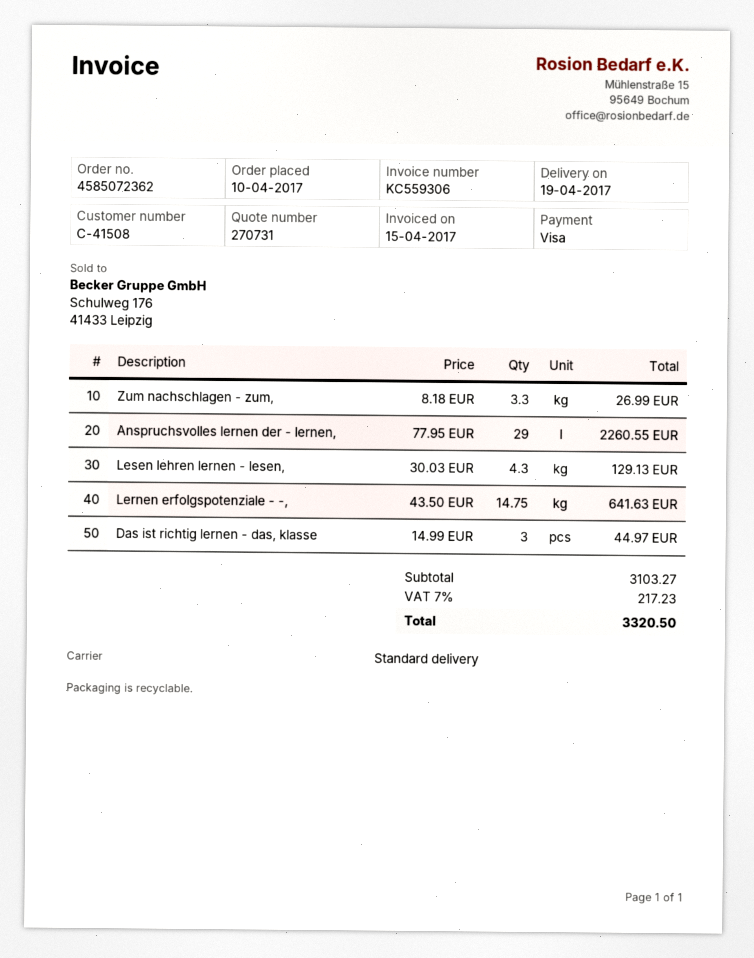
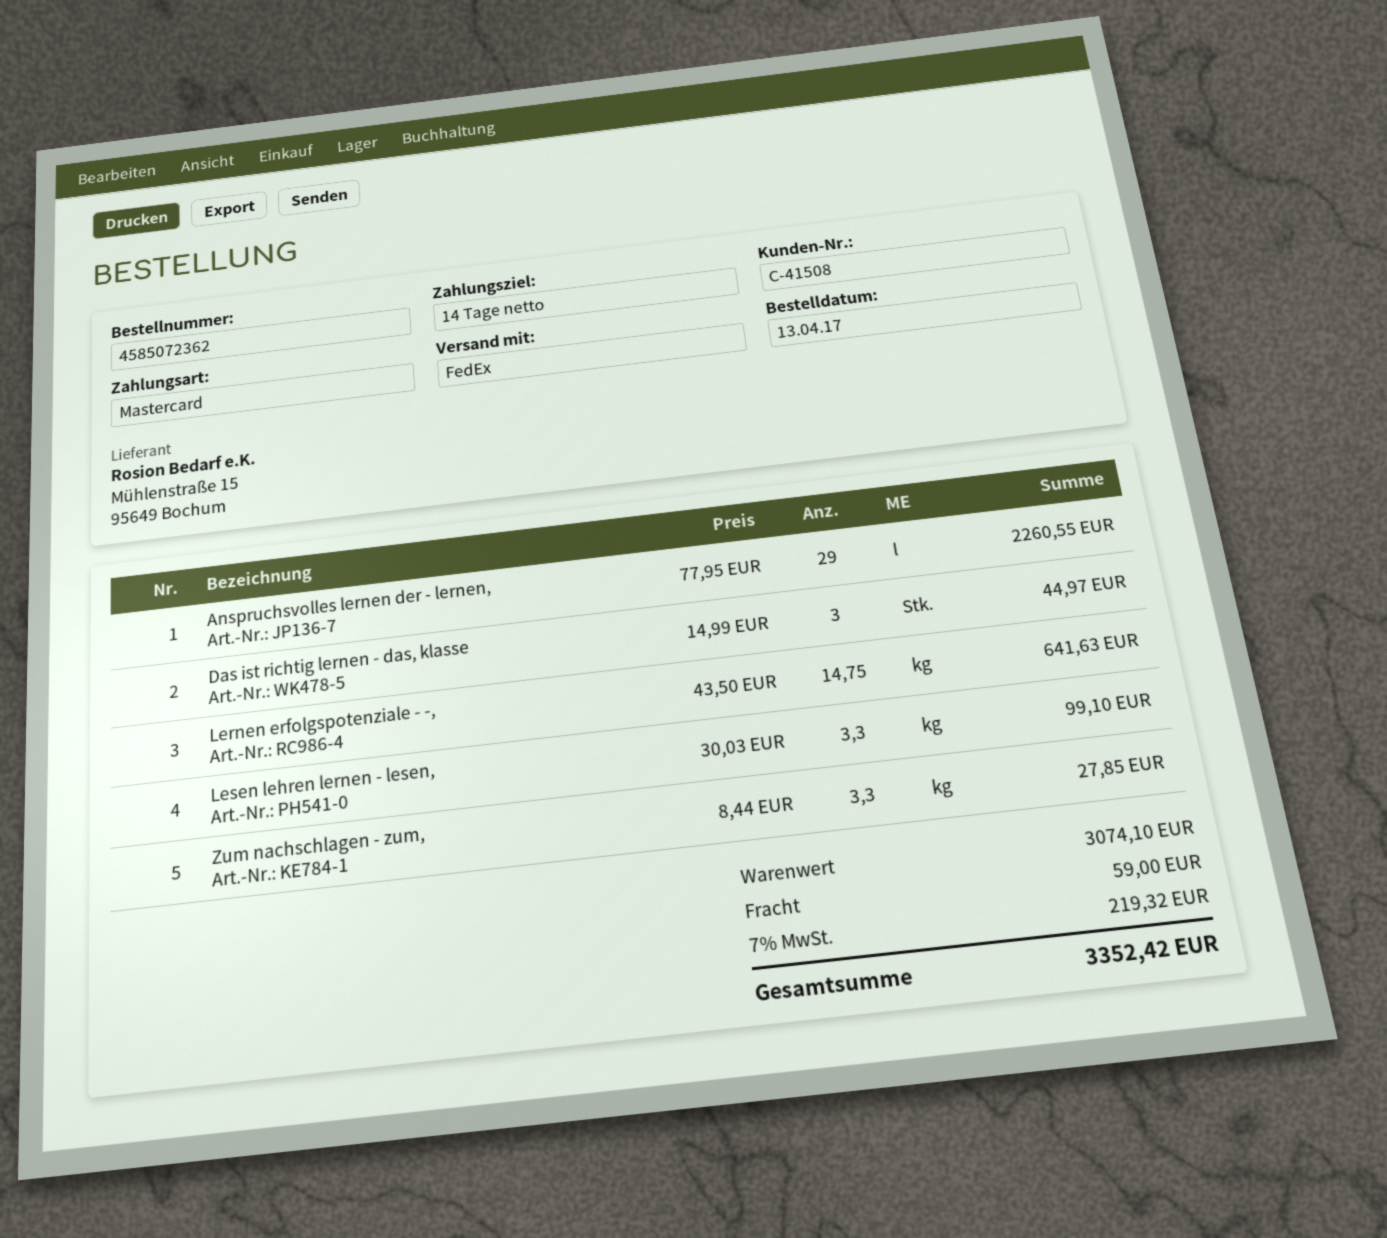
order date: 2017-04-10 -> 2017-04-13
payment method: Visa -> Mastercard
shipping method: standard -> FedEx
Zum nachschlagen - zum,: 3.3 x 8.18 = 26.99 -> 3.3 x 8.44 = 27.85
Lesen lehren lernen - lesen,: 4.3 x 30.03 = 129.13 -> 3.3 x 30.03 = 99.10
subtotal: 3103.27 -> 3074.10
shipping: none -> 59.00
tax: 7% = 217.23 -> 7% = 219.32
total: 3320.50 -> 3352.42

